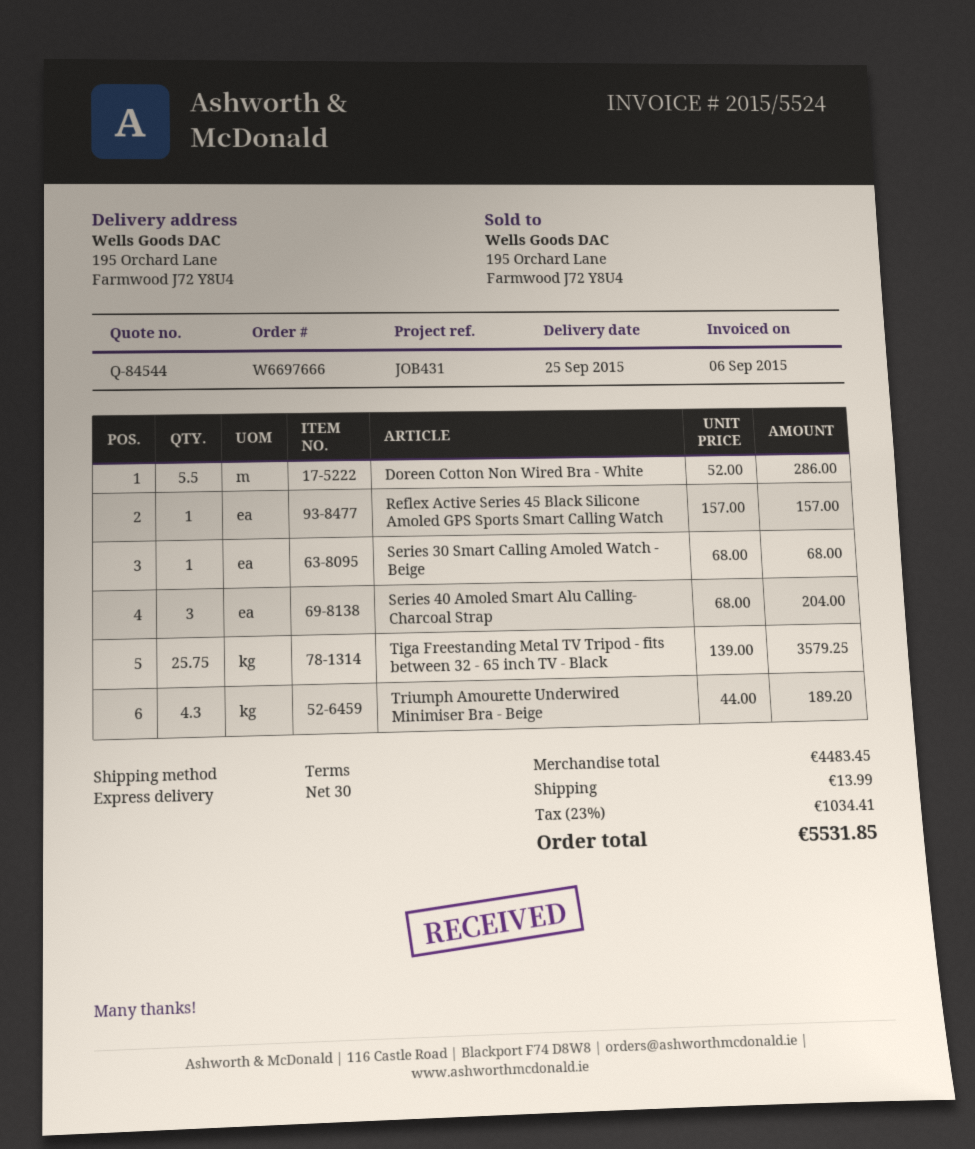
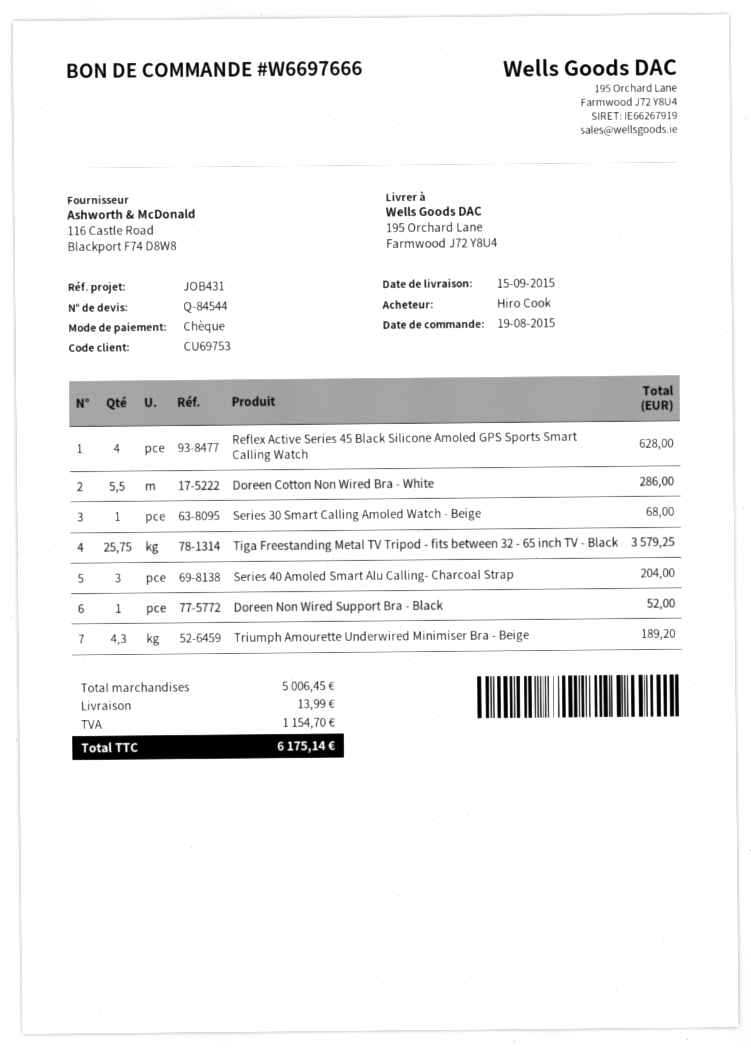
delivery date: 2015-09-25 -> 2015-09-15
Reflex Active Series 45 Black Silicone Amoled GPS Sports Smart Calling Watch: 1 for 157.00 -> 4 for 628.00
Doreen Non Wired Support Bra - Black: none -> 1 for 52.00
subtotal: 4483.45 -> 5006.45
tax: 1034.41 -> 1154.70
total: 5531.85 -> 6175.14

